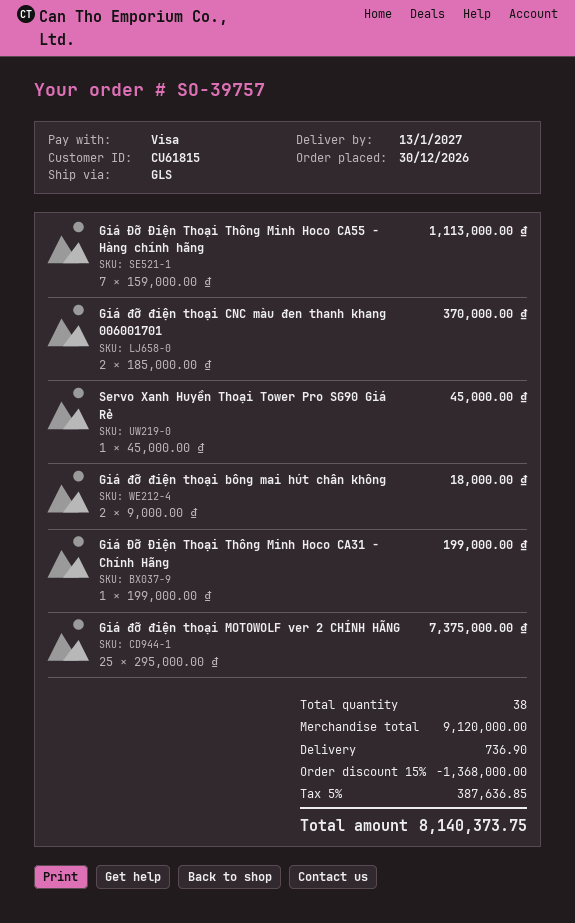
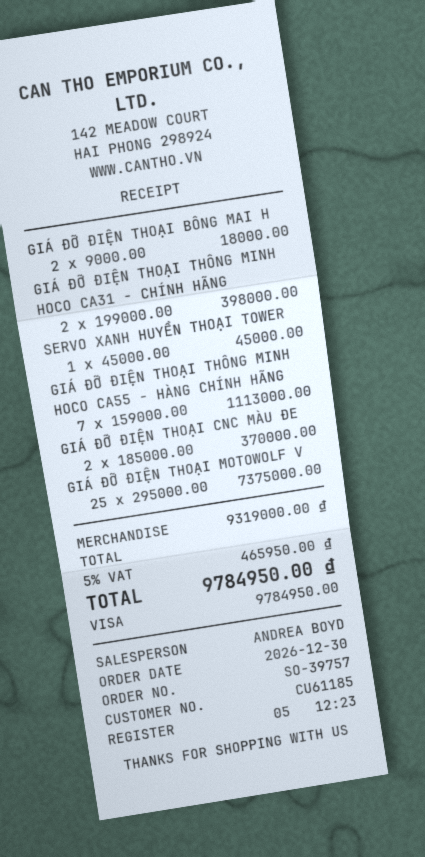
customer number: CU61815 -> CU61185
Giá Đỡ Điện Thoại Thông Minh Hoco CA31 - Chính Hãng: 1 x 199000.00 = 199000.00 -> 2 x 199000.00 = 398000.00
subtotal: 9120000.00 -> 9319000.00
discount: 15% = 1368000.00 -> none
shipping: 736.90 -> none
tax: 5% = 387636.85 -> 5% = 465950.00
total: 8140373.75 -> 9784950.00

